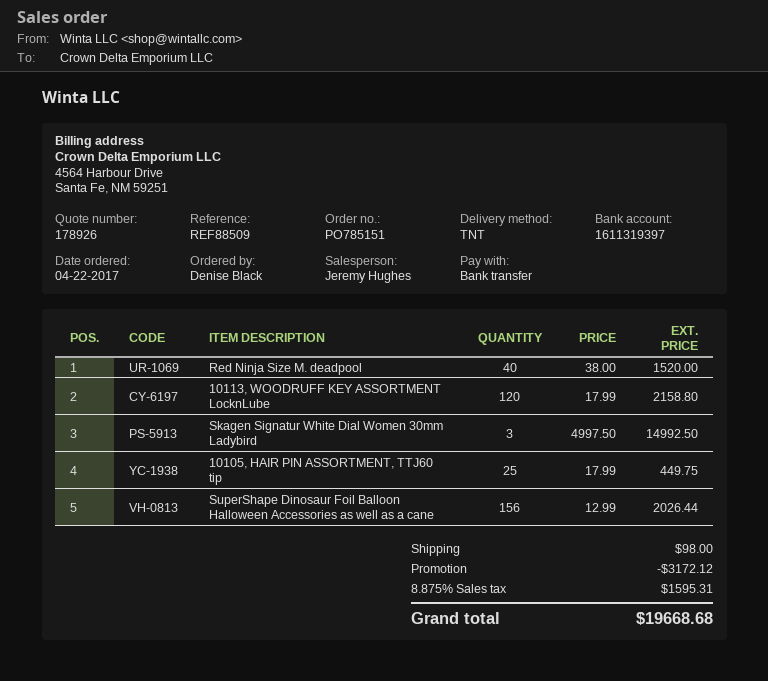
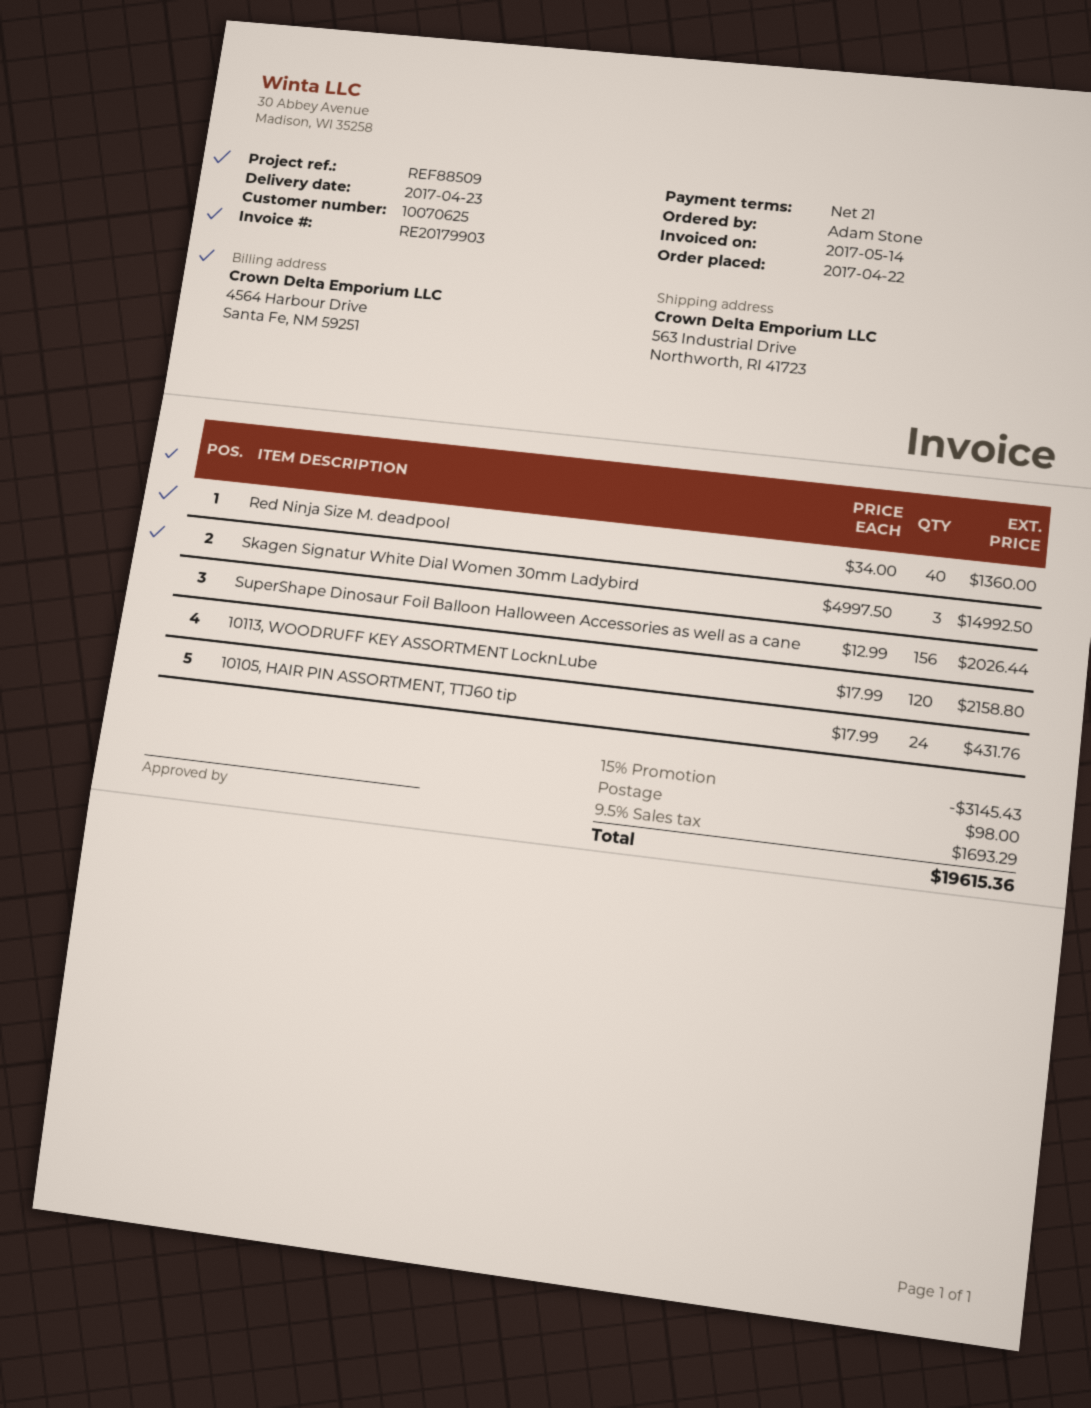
ordered by: Denise Black -> Adam Stone
Red Ninja Size M. deadpool: 40 x 38.00 = 1520.00 -> 40 x 34.00 = 1360.00
10105, HAIR PIN ASSORTMENT, TTJ60 tip: 25 x 17.99 = 449.75 -> 24 x 17.99 = 431.76
discount: 3172.12 -> 3145.43
tax: 8.875% = 1595.31 -> 9.5% = 1693.29
total: 19668.68 -> 19615.36

